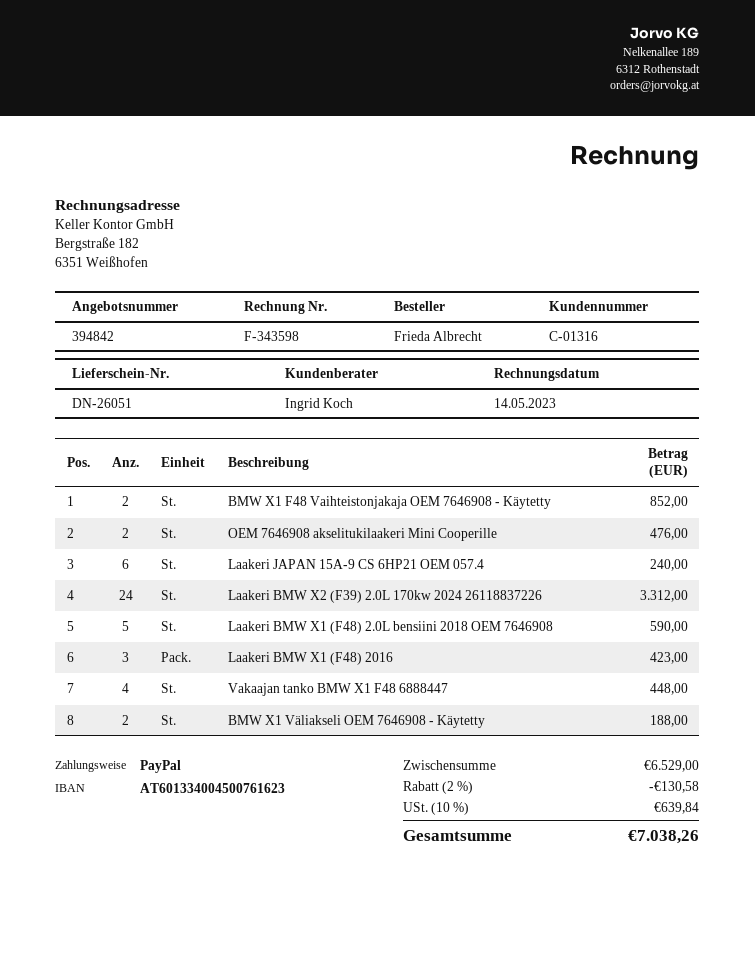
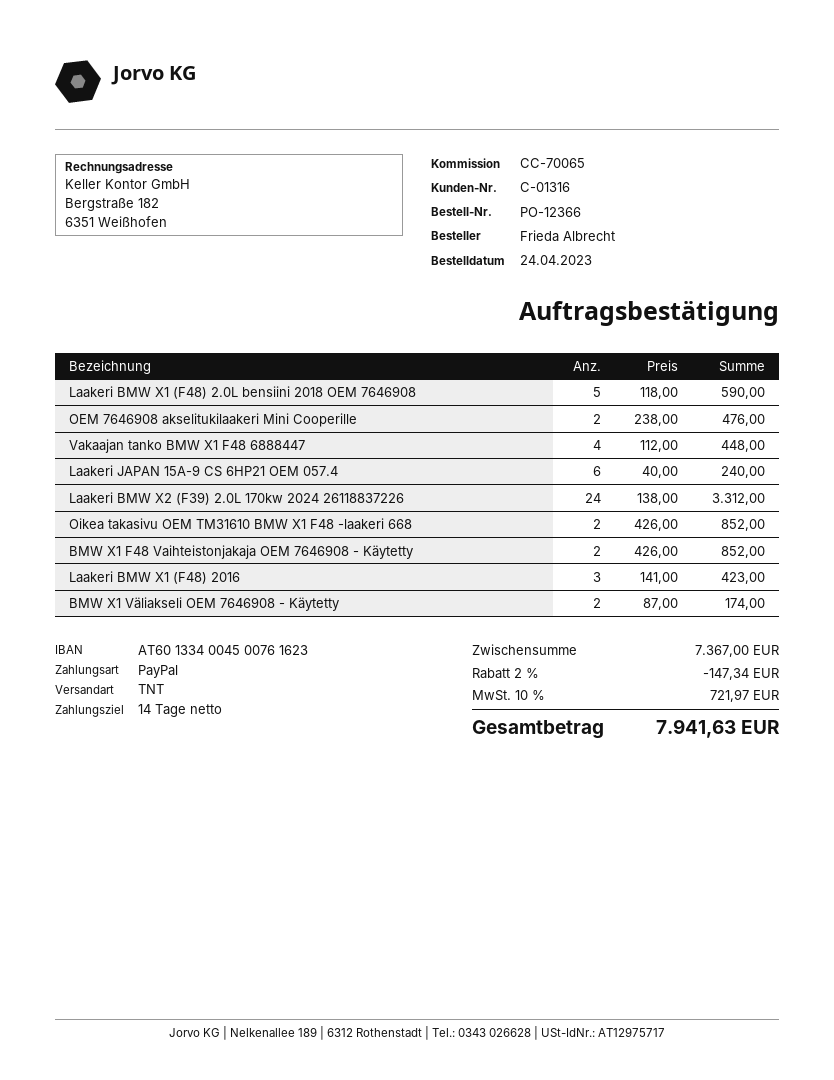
BMW X1 Väliakseli OEM 7646908 - Käytetty: 2 for 188.00 -> 2 for 174.00
Oikea takasivu OEM TM31610 BMW X1 F48 -laakeri 668: none -> 2 for 852.00
subtotal: 6529.00 -> 7367.00
discount: 2% = 130.58 -> 2% = 147.34
tax: 10% = 639.84 -> 10% = 721.97
total: 7038.26 -> 7941.63

